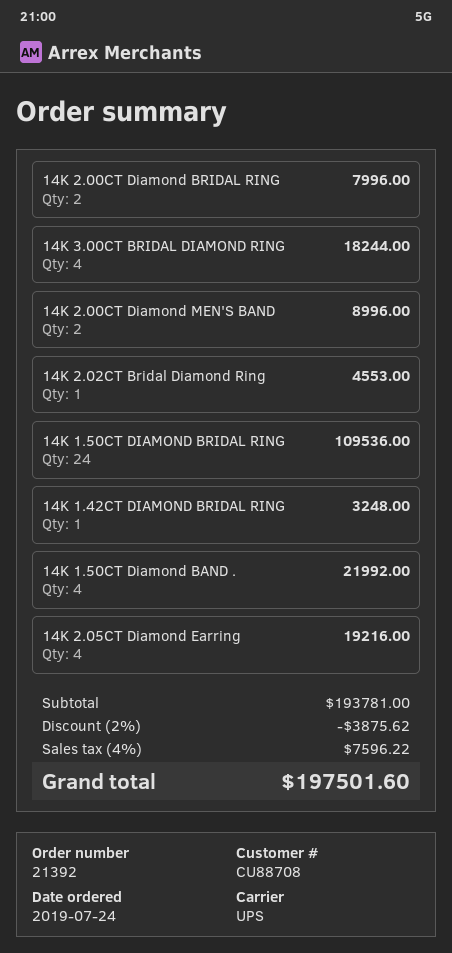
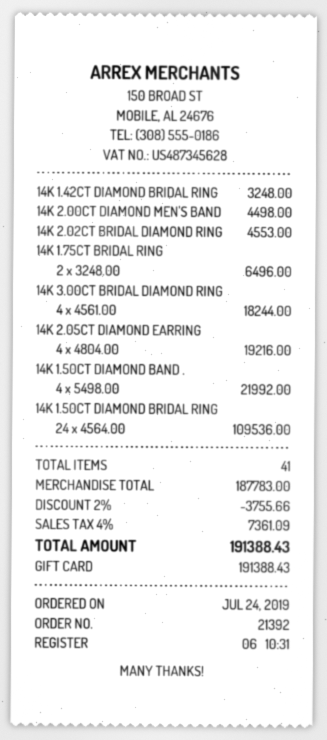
14K 2.00CT Diamond BRIDAL RING: 2 for 7996.00 -> none
14K 2.00CT Diamond MEN'S BAND: 2 for 8996.00 -> 1 for 4498.00
14K 1.75CT BRIDAL RING: none -> 2 for 6496.00
subtotal: 193781.00 -> 187783.00
discount: 2% = 3875.62 -> 2% = 3755.66
tax: 4% = 7596.22 -> 4% = 7361.09
total: 197501.60 -> 191388.43

